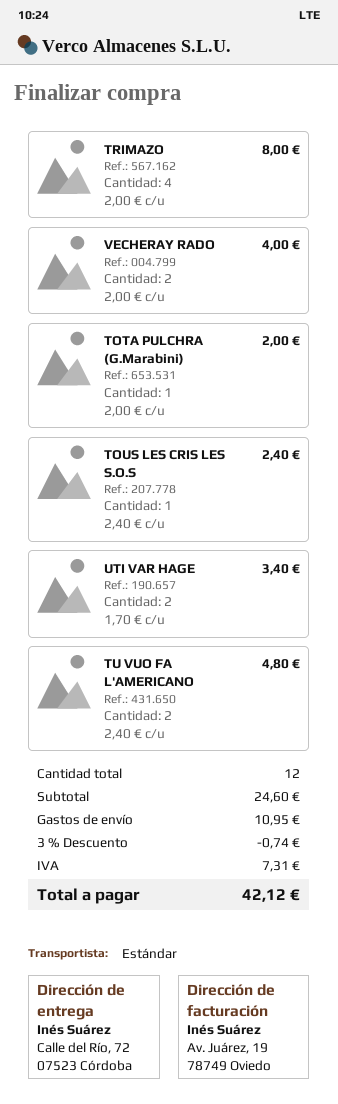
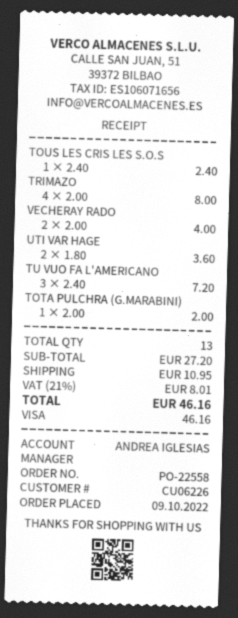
UTI VAR HAGE: 2 x 1.70 = 3.40 -> 2 x 1.80 = 3.60
TU VUO FA L'AMERICANO: 2 x 2.40 = 4.80 -> 3 x 2.40 = 7.20
total quantity: 12 -> 13
subtotal: 24.60 -> 27.20
discount: 3% = 0.74 -> none
tax: 7.31 -> 8.01
total: 42.12 -> 46.16

